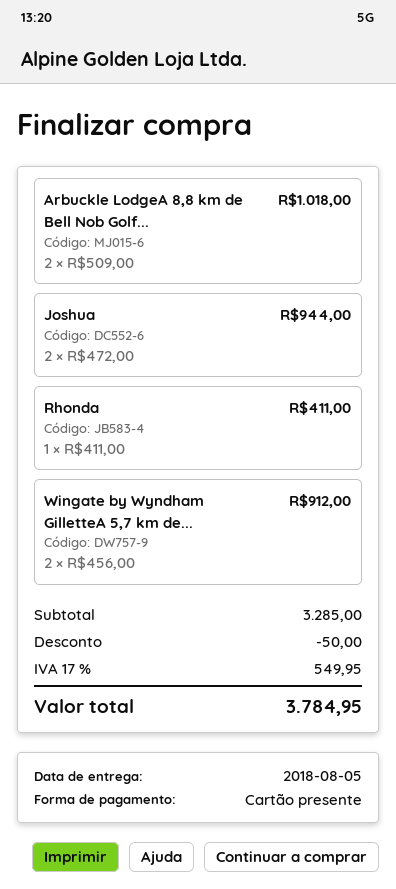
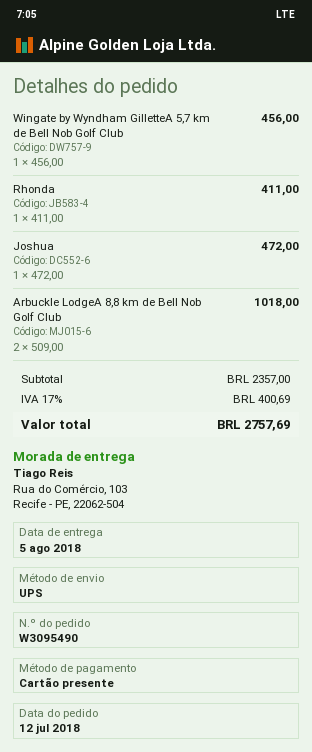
Joshua: 2 x 472.00 = 944.00 -> 1 x 472.00 = 472.00
Wingate by Wyndham GilletteA 5,7 km de...: 2 x 456.00 = 912.00 -> 1 x 456.00 = 456.00
subtotal: 3285.00 -> 2357.00
discount: 50.00 -> none
tax: 17% = 549.95 -> 17% = 400.69
total: 3784.95 -> 2757.69

